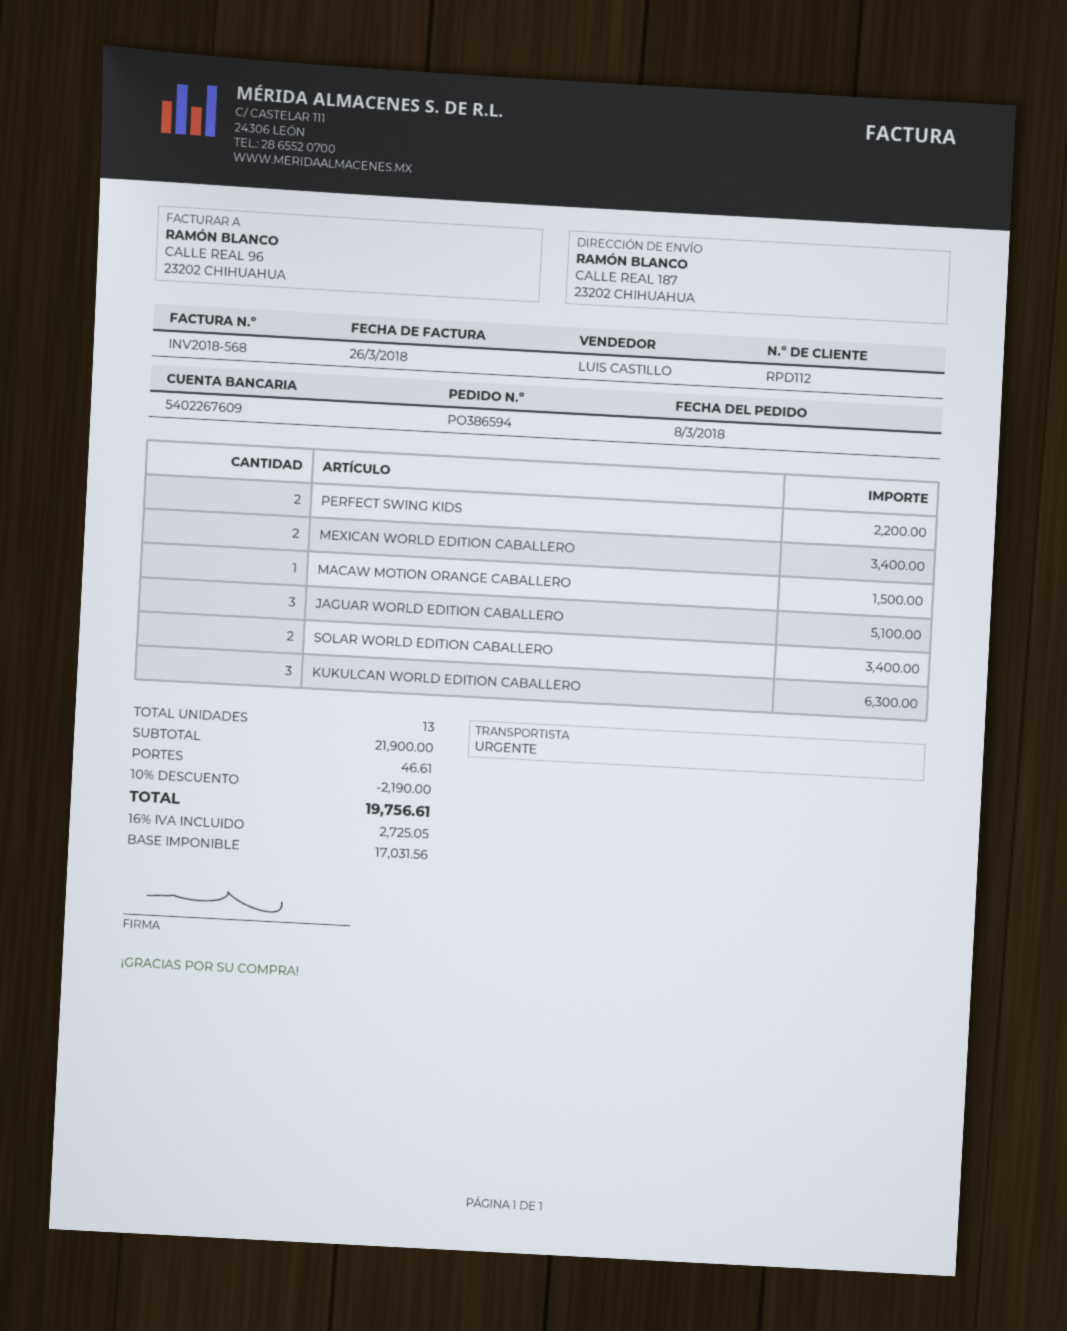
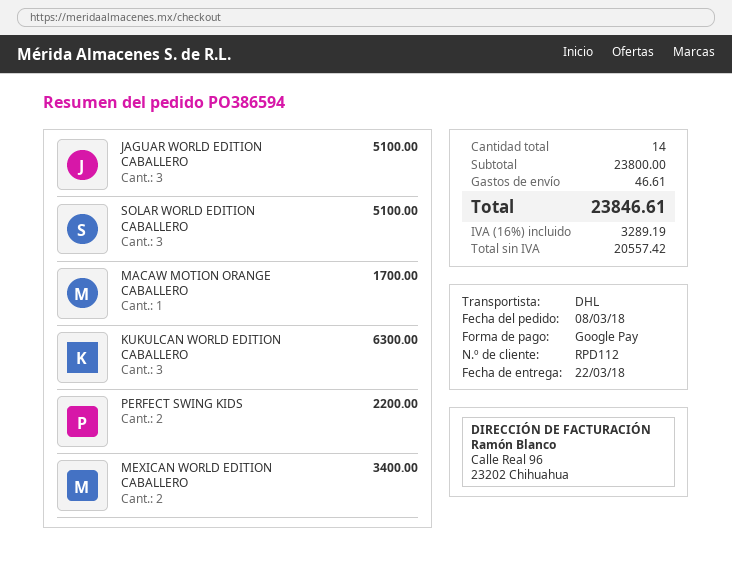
shipping method: express -> DHL
MACAW MOTION ORANGE CABALLERO: 1 for 1500.00 -> 1 for 1700.00
SOLAR WORLD EDITION CABALLERO: 2 for 3400.00 -> 3 for 5100.00
total quantity: 13 -> 14
subtotal: 21900.00 -> 23800.00
discount: 10% = 2190.00 -> none
net: 17031.56 -> 20557.42
tax: 16% = 2725.05 -> 16% = 3289.19
total: 19756.61 -> 23846.61

